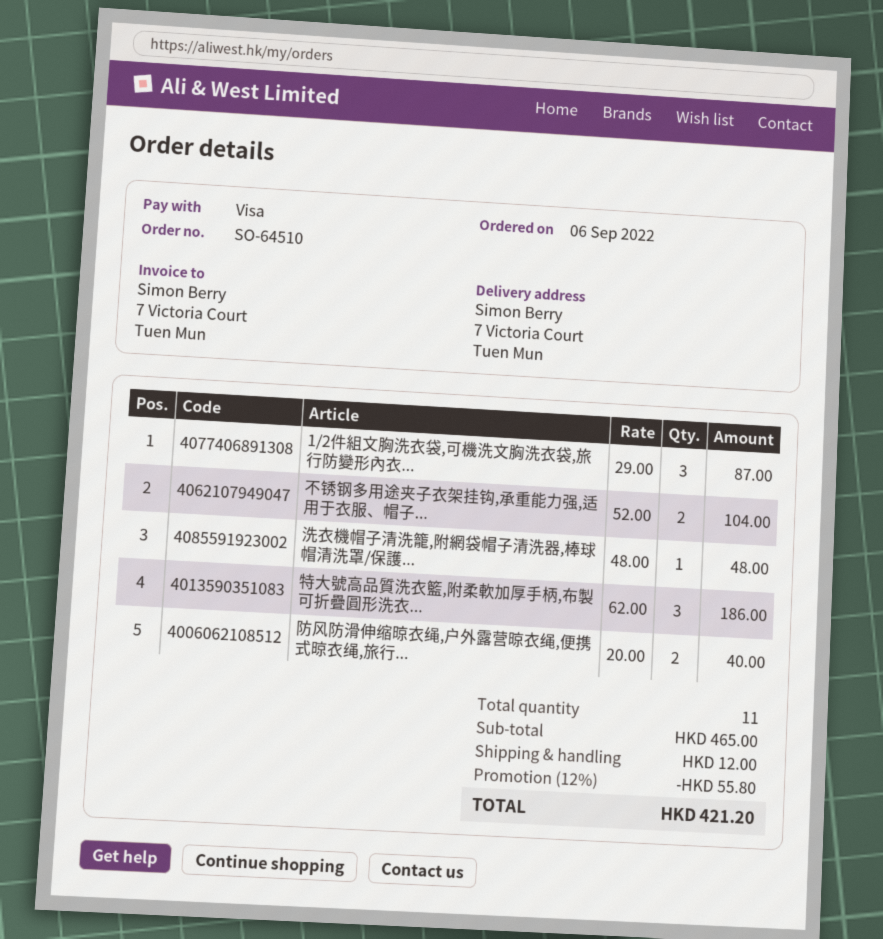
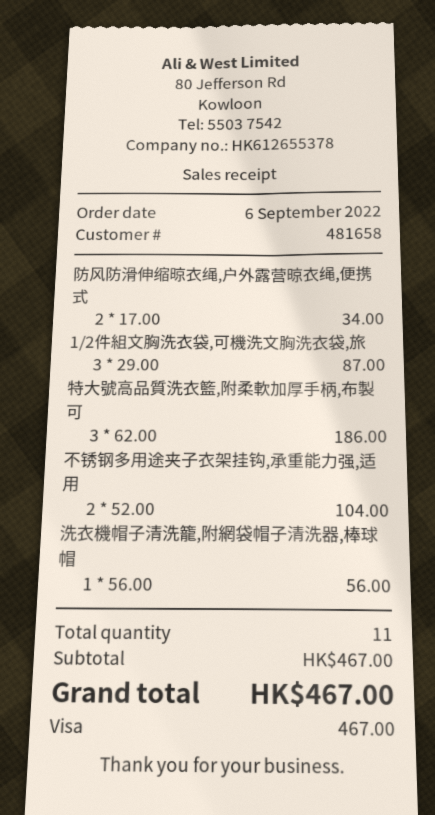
洗衣機帽子清洗籠,附網袋帽子清洗器,棒球帽清洗罩/保護...: 1 x 48.00 = 48.00 -> 1 x 56.00 = 56.00
防风防滑伸缩晾衣绳,户外露营晾衣绳,便携式晾衣绳,旅行...: 2 x 20.00 = 40.00 -> 2 x 17.00 = 34.00
subtotal: 465.00 -> 467.00
discount: 12% = 55.80 -> none
shipping: 12.00 -> none
total: 421.20 -> 467.00

